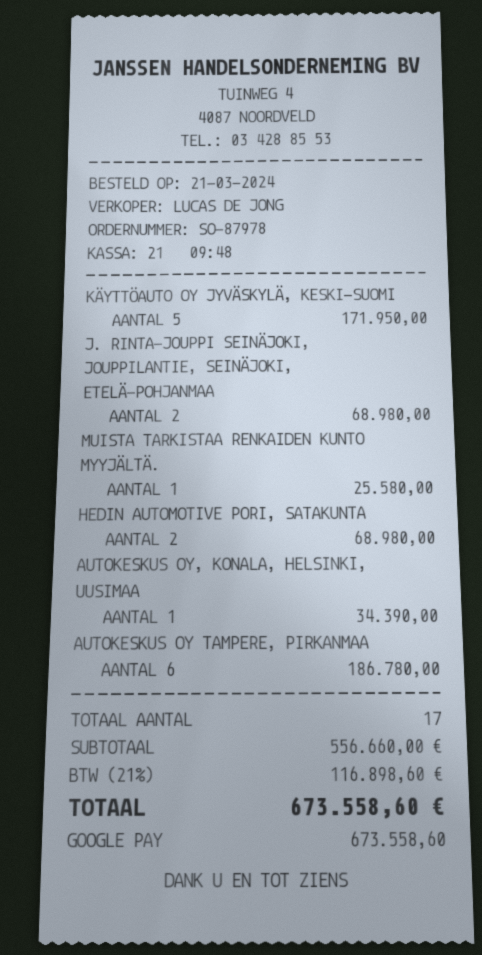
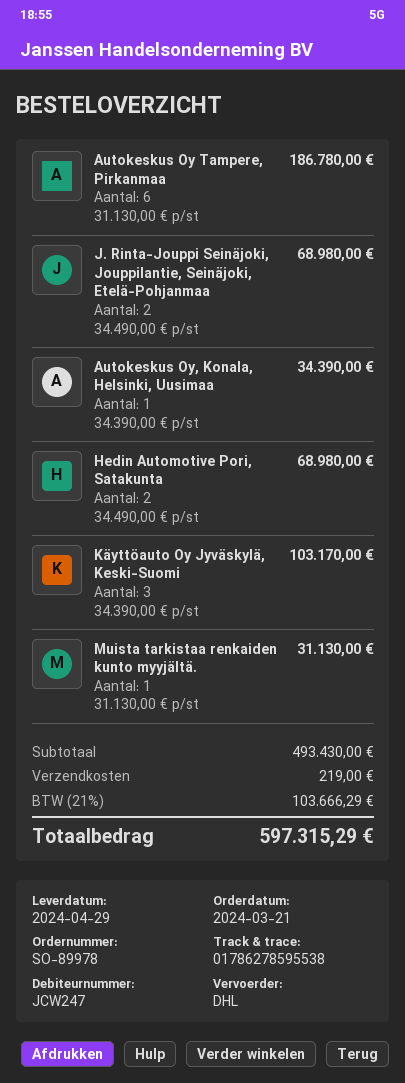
order number: SO-87978 -> SO-89978
KÄYTTÖAUTO OY JYVÄSKYLÄ, KESKI-SUOMI: 5 for 171950.00 -> 3 for 103170.00
MUISTA TARKISTAA RENKAIDEN KUNTO MYYJÄLTÄ.: 1 for 25580.00 -> 1 for 31130.00
subtotal: 556660.00 -> 493430.00
shipping: none -> 219.00
tax: 21% = 116898.60 -> 21% = 103666.29
total: 673558.60 -> 597315.29

